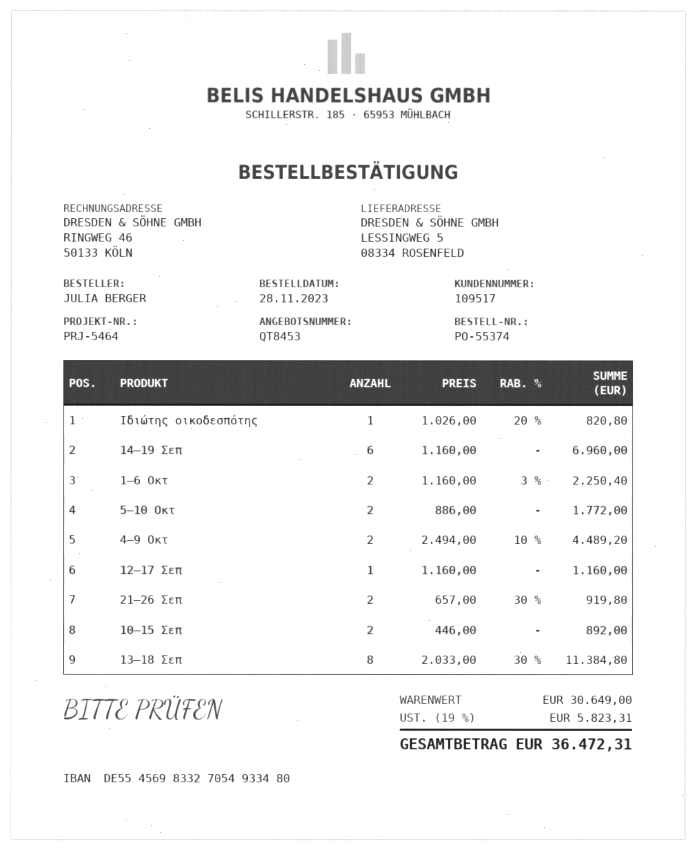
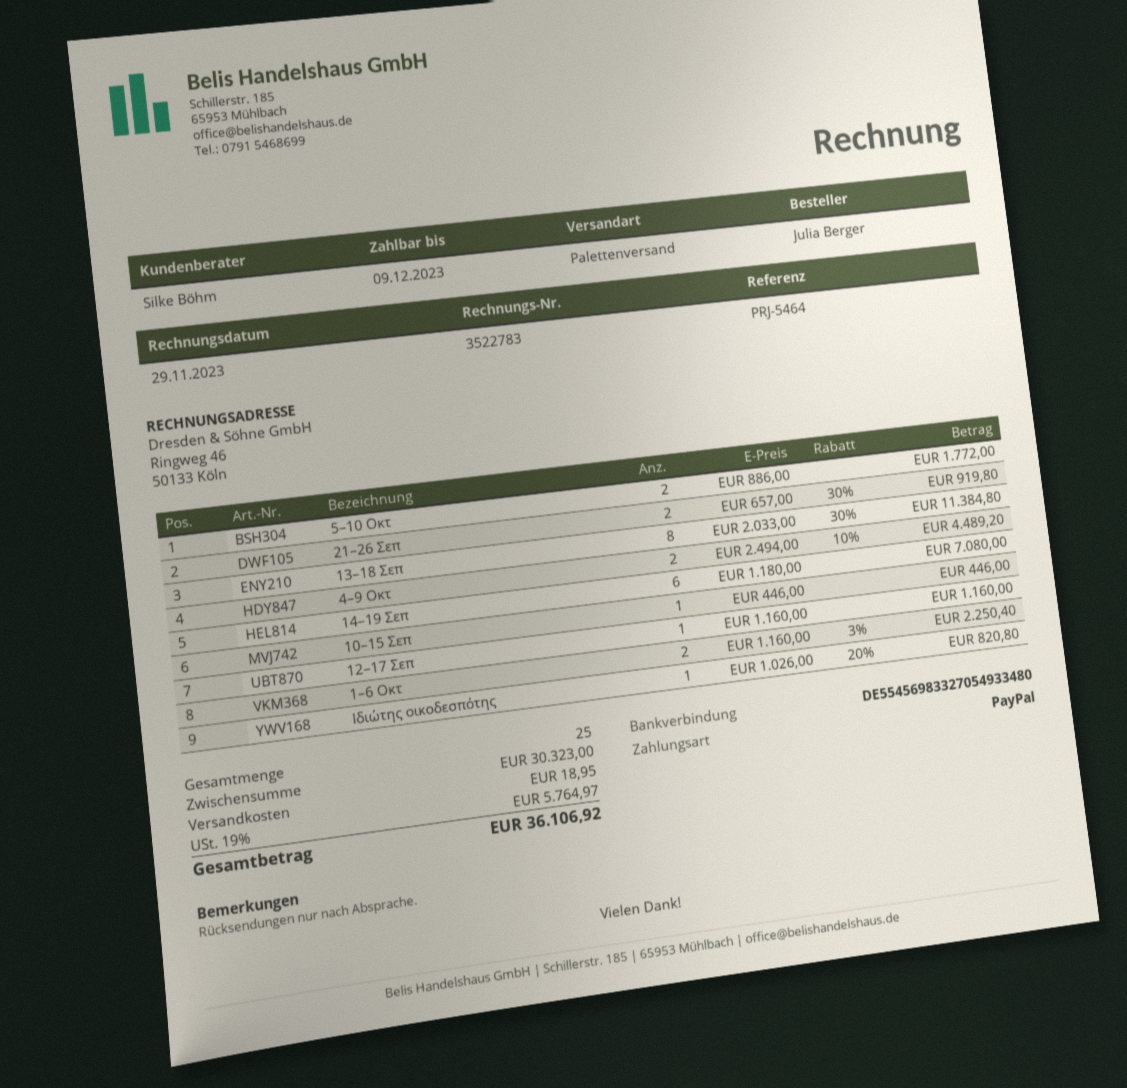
14–19 Σεπ: 6 x 1160.00 = 6960.00 -> 6 x 1180.00 = 7080.00
10–15 Σεπ: 2 x 446.00 = 892.00 -> 1 x 446.00 = 446.00
subtotal: 30649.00 -> 30323.00
shipping: none -> 18.95
tax: 19% = 5823.31 -> 19% = 5764.97
total: 36472.31 -> 36106.92

